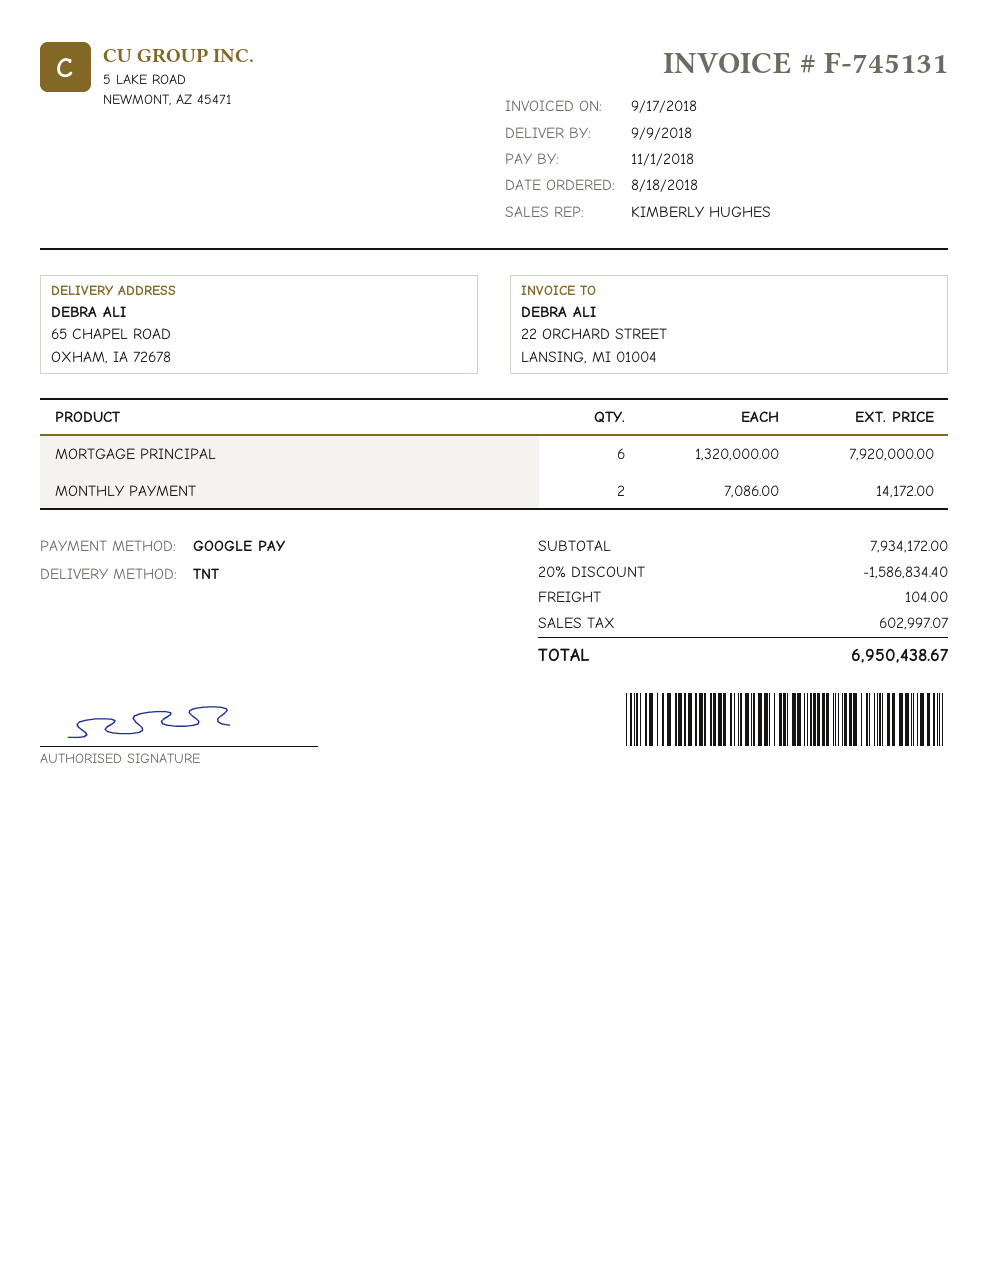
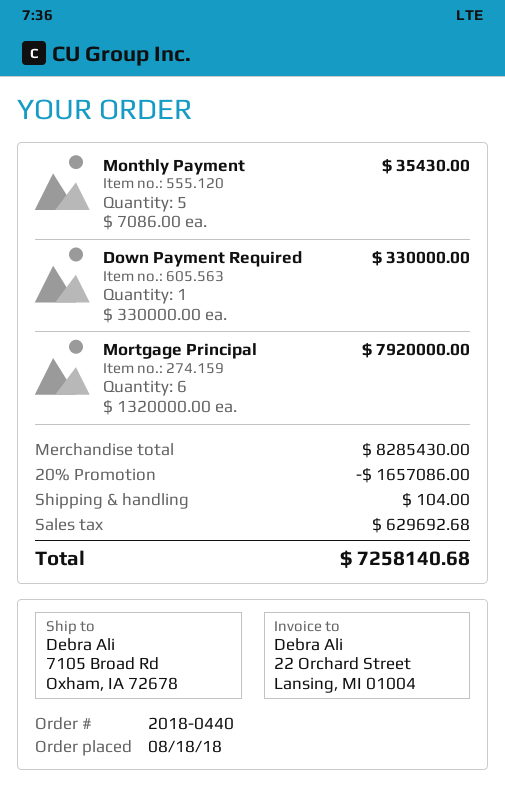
ship to: 65 CHAPEL ROAD, OXHAM, IA 72678 -> 7105 Broad Rd, Oxham, IA 72678
MONTHLY PAYMENT: 2 x 7086.00 = 14172.00 -> 5 x 7086.00 = 35430.00
Down Payment Required: none -> 1 x 330000.00 = 330000.00
subtotal: 7934172.00 -> 8285430.00
discount: 20% = 1586834.40 -> 20% = 1657086.00
tax: 602997.07 -> 629692.68
total: 6950438.67 -> 7258140.68

